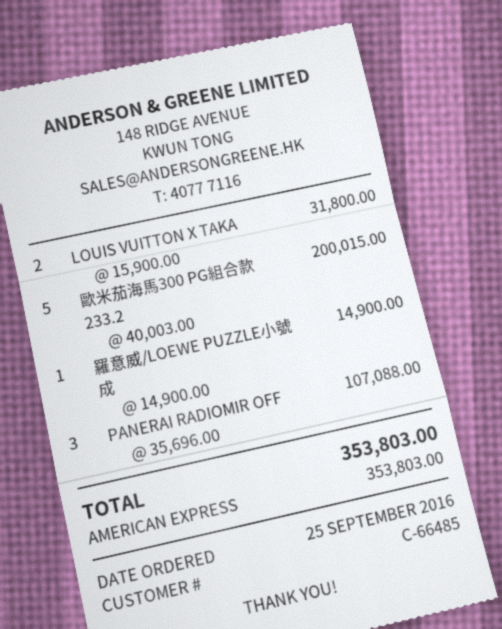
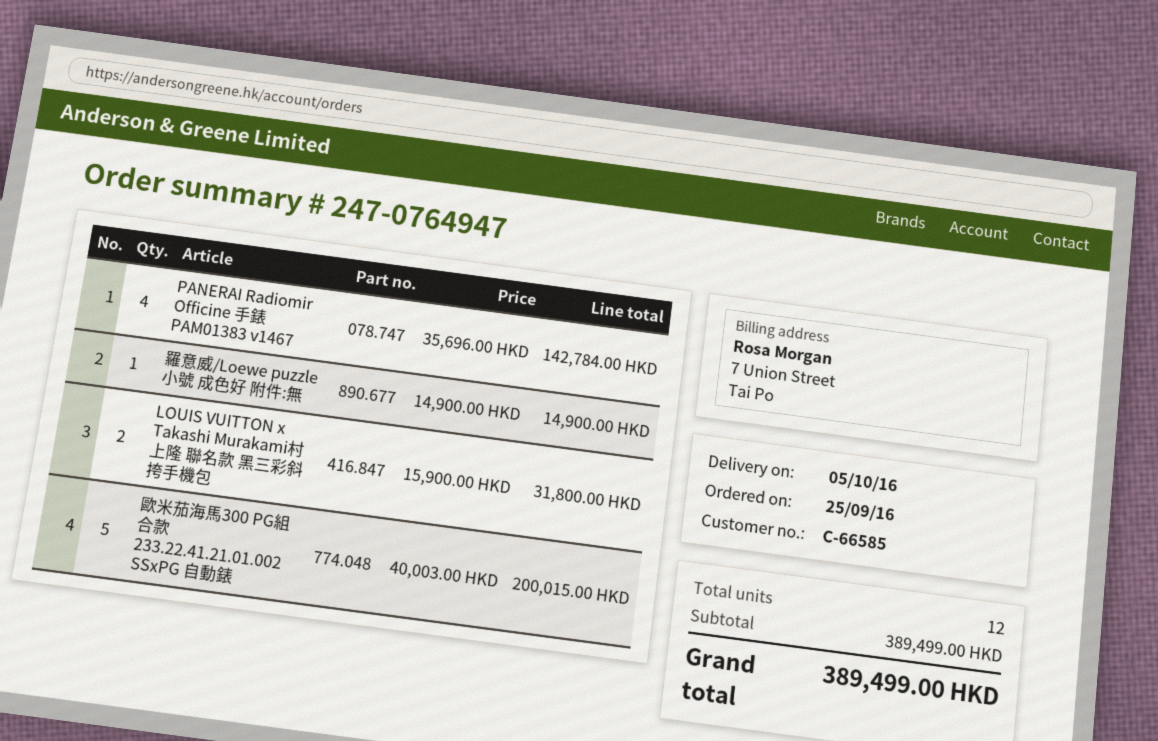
customer number: C-66485 -> C-66585
PANERAI RADIOMIR OFF: 3 x 35696.00 = 107088.00 -> 4 x 35696.00 = 142784.00
total: 353803.00 -> 389499.00

